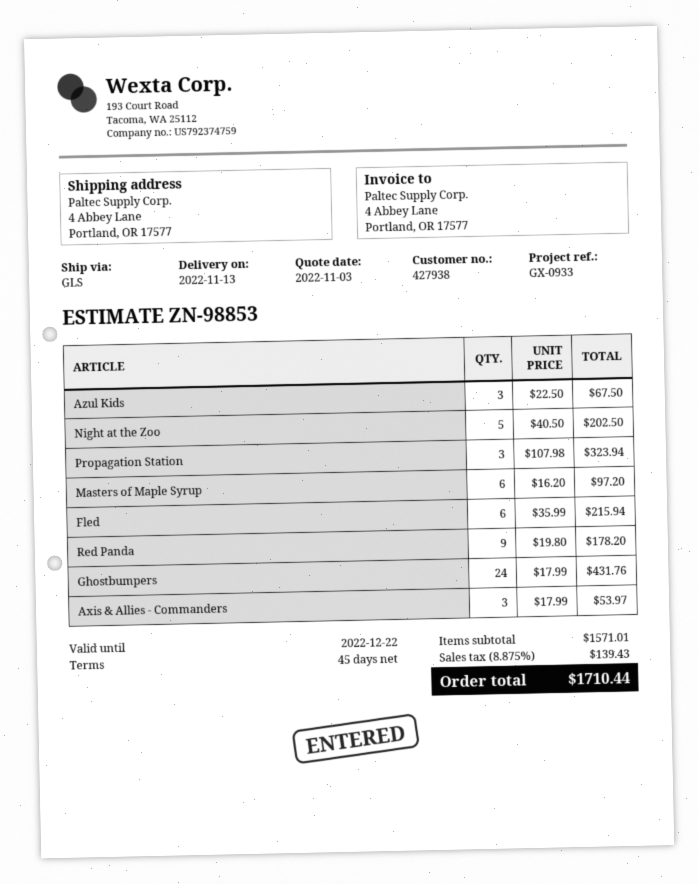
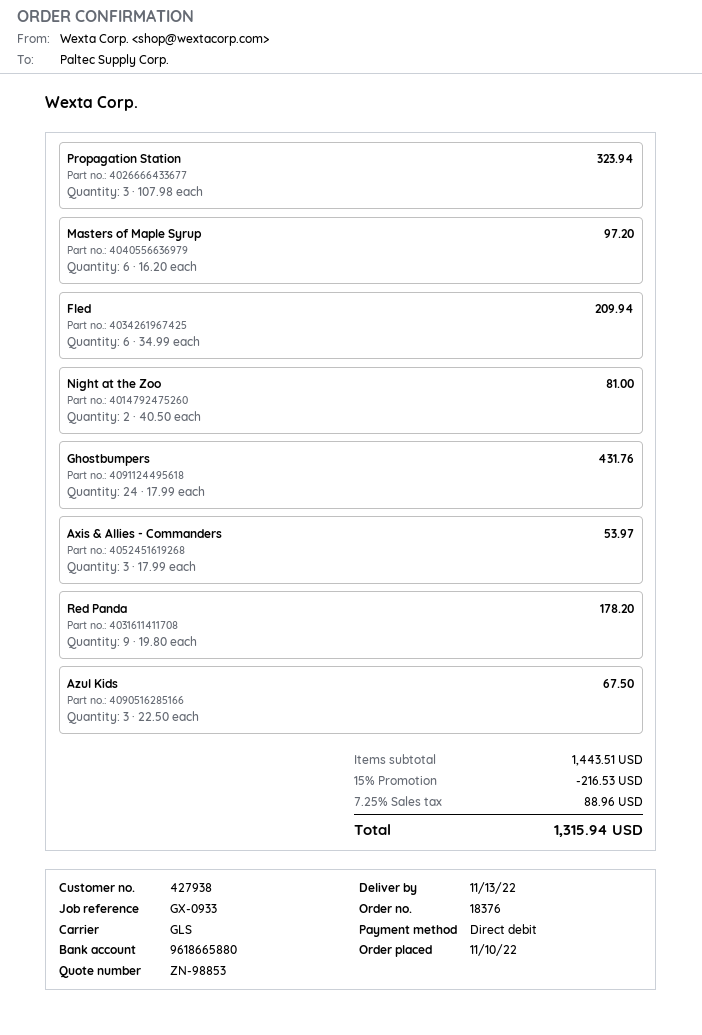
Night at the Zoo: 5 x 40.50 = 202.50 -> 2 x 40.50 = 81.00
Fled: 6 x 35.99 = 215.94 -> 6 x 34.99 = 209.94
subtotal: 1571.01 -> 1443.51
discount: none -> 15% = 216.53
tax: 8.875% = 139.43 -> 7.25% = 88.96
total: 1710.44 -> 1315.94

